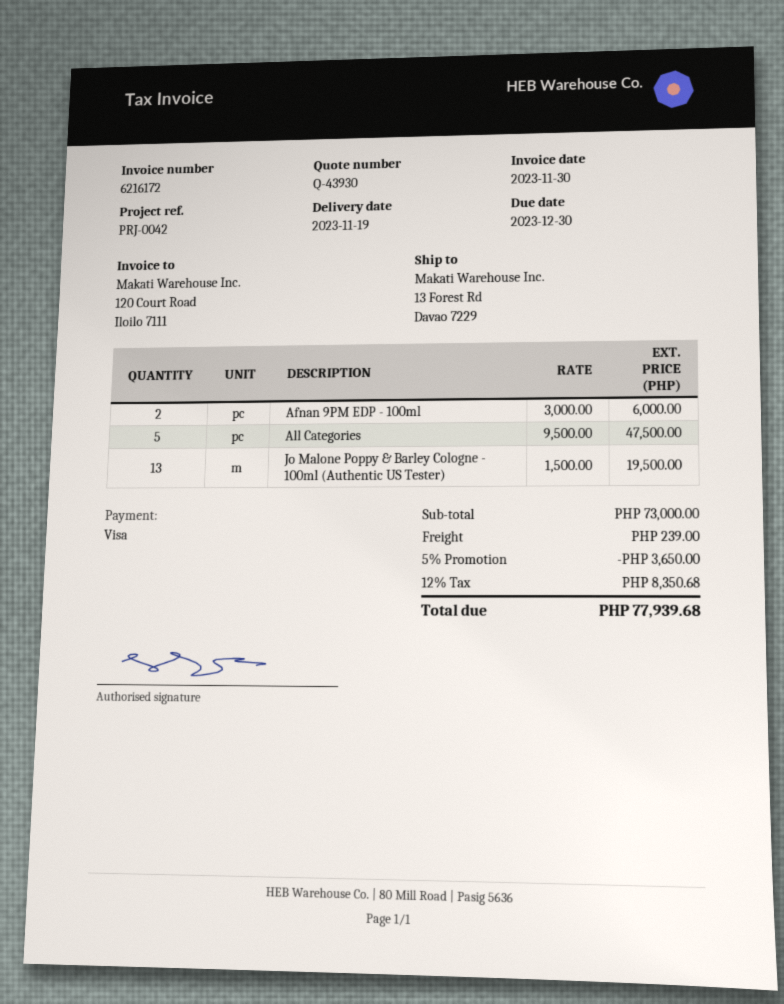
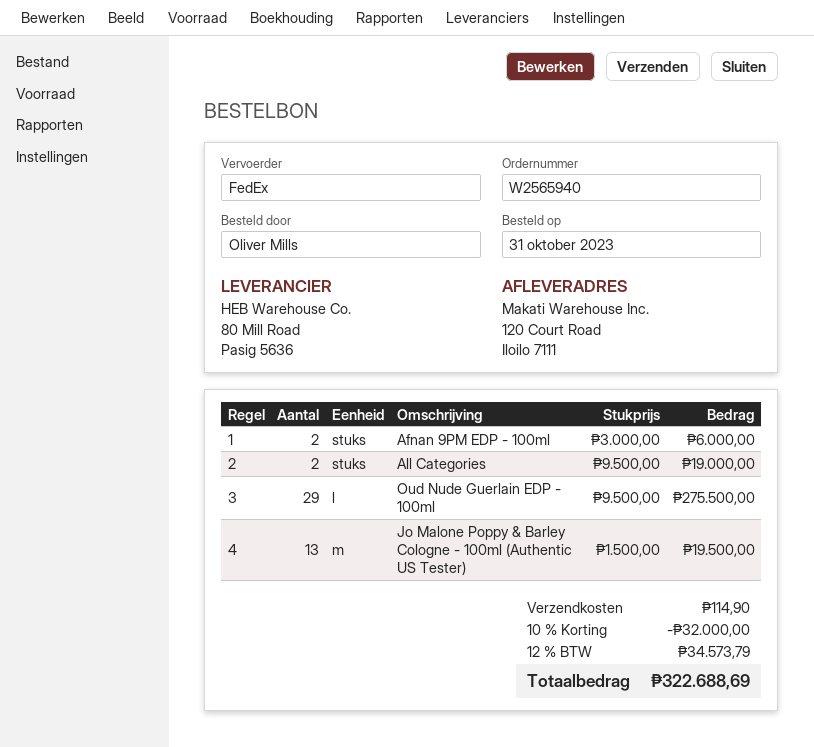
ship to: 13 Forest Rd, Davao 7229 -> 120 Court Road, Iloilo 7111
All Categories: 5 x 9500.00 = 47500.00 -> 2 x 9500.00 = 19000.00
Oud Nude Guerlain EDP - 100ml: none -> 29 x 9500.00 = 275500.00
discount: 5% = 3650.00 -> 10% = 32000.00
shipping: 239.00 -> 114.90
tax: 12% = 8350.68 -> 12% = 34573.79
total: 77939.68 -> 322688.69

